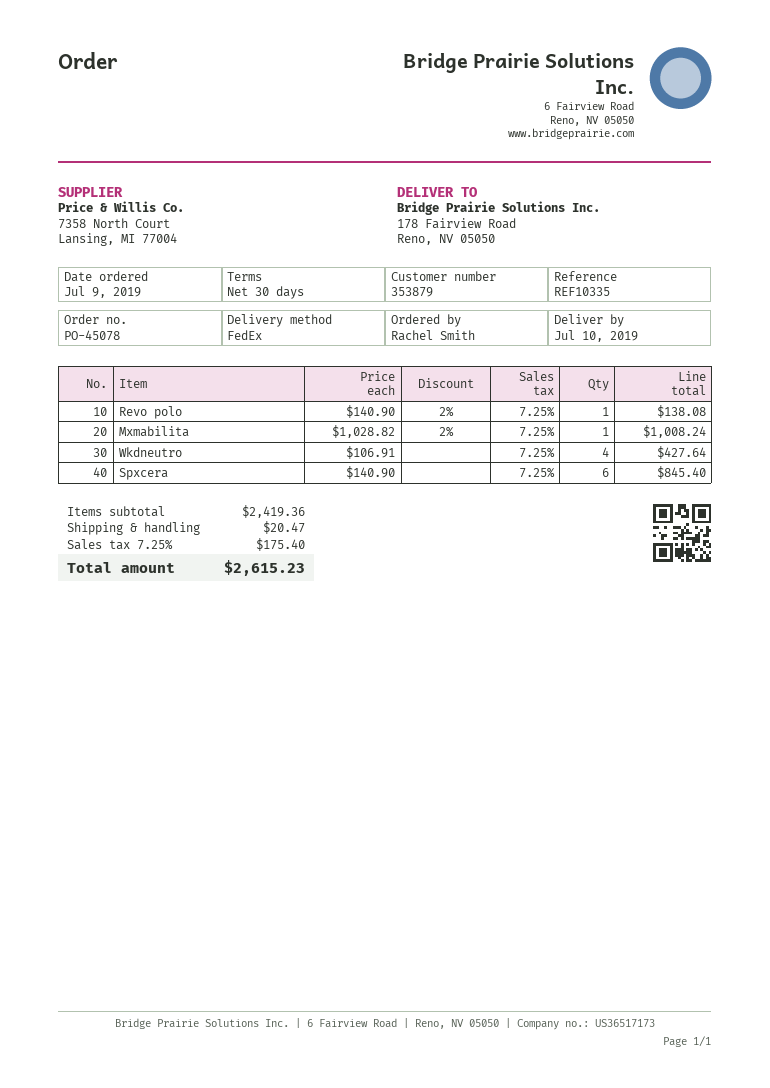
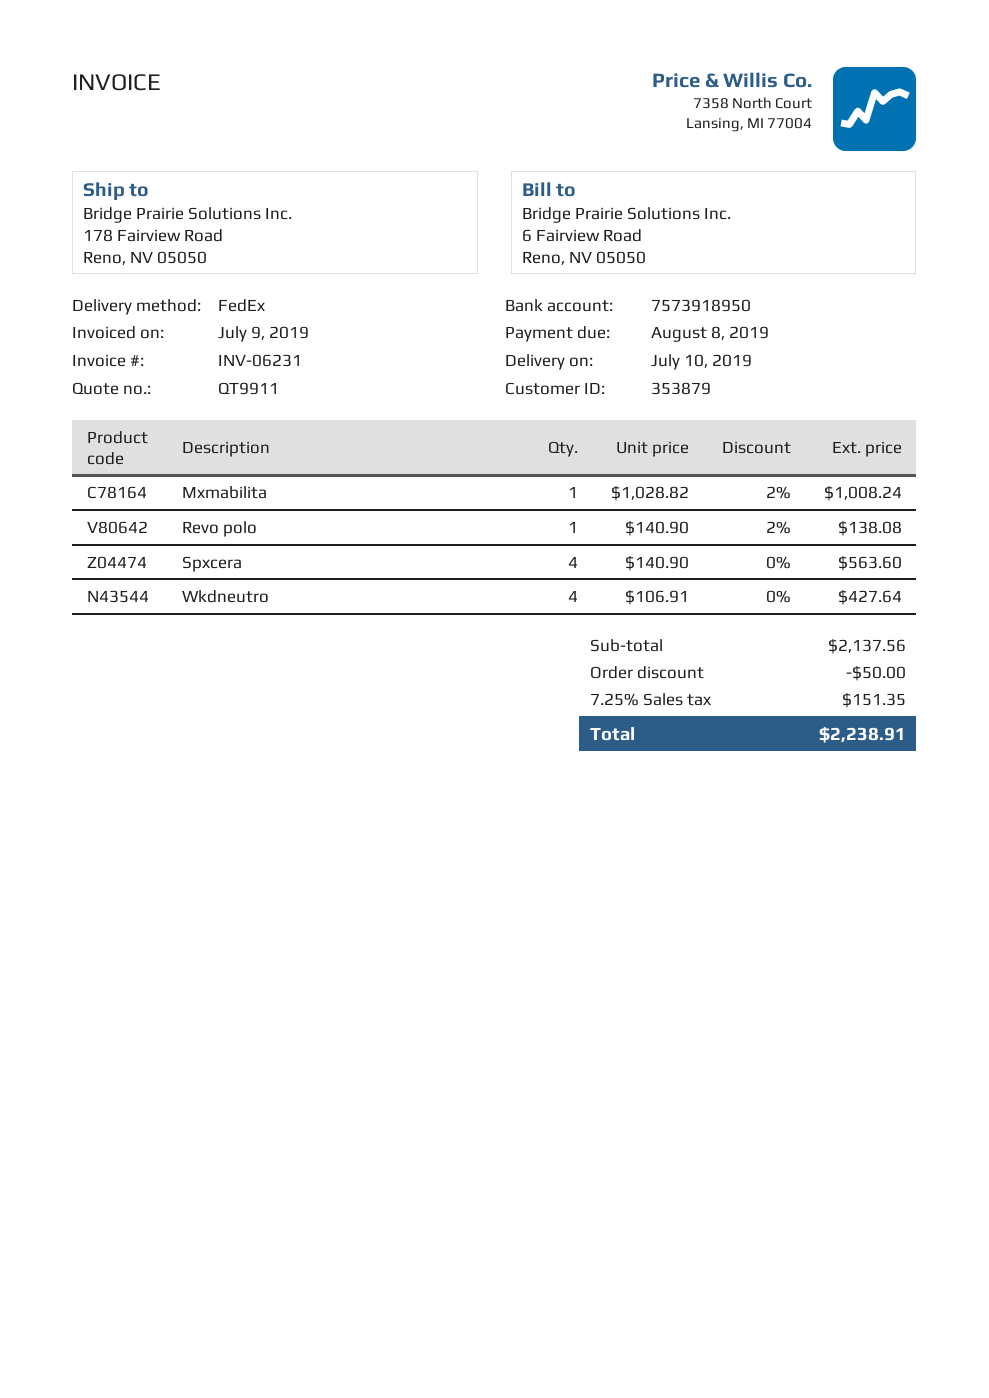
Spxcera: 6 x 140.90 = 845.40 -> 4 x 140.90 = 563.60
subtotal: 2419.36 -> 2137.56
discount: none -> 50.00
shipping: 20.47 -> none
tax: 7.25% = 175.40 -> 7.25% = 151.35
total: 2615.23 -> 2238.91

